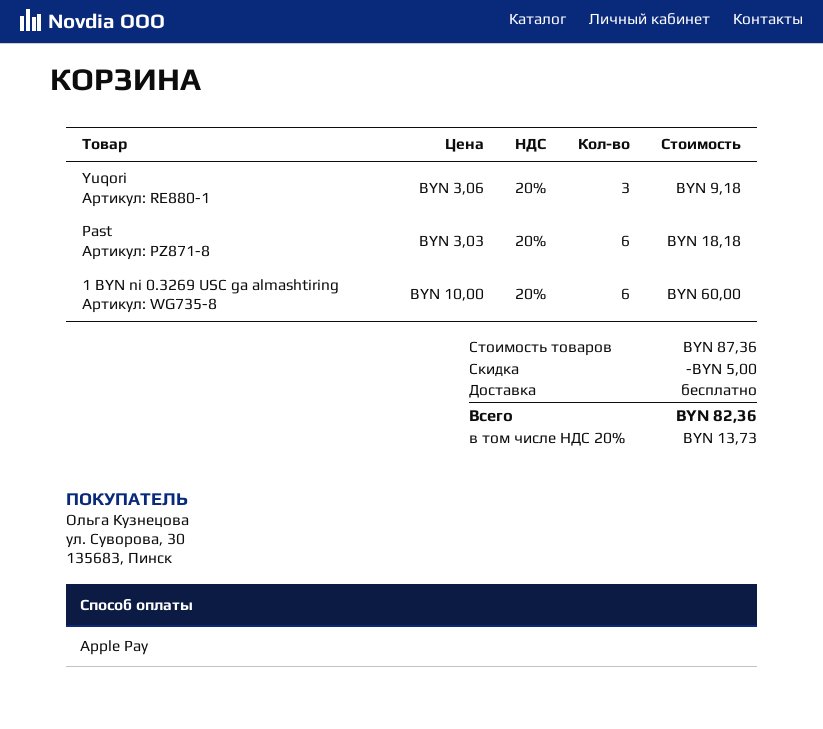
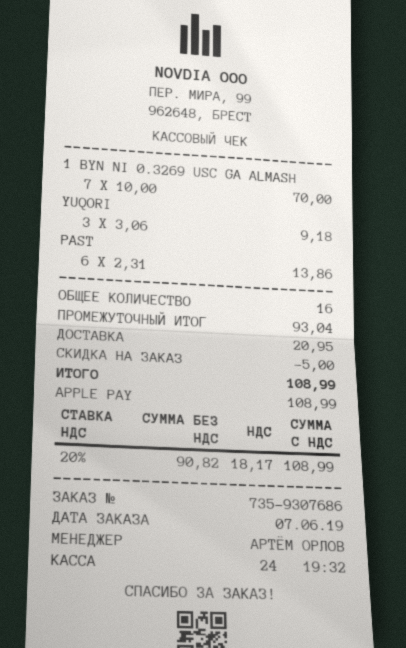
Past: 6 x 3.03 = 18.18 -> 6 x 2.31 = 13.86
1 BYN ni 0.3269 USC ga almashtiring: 6 x 10.00 = 60.00 -> 7 x 10.00 = 70.00
subtotal: 87.36 -> 93.04
shipping: 0.00 -> 20.95
tax: 20% = 13.73 -> 20% = 18.17
total: 82.36 -> 108.99

